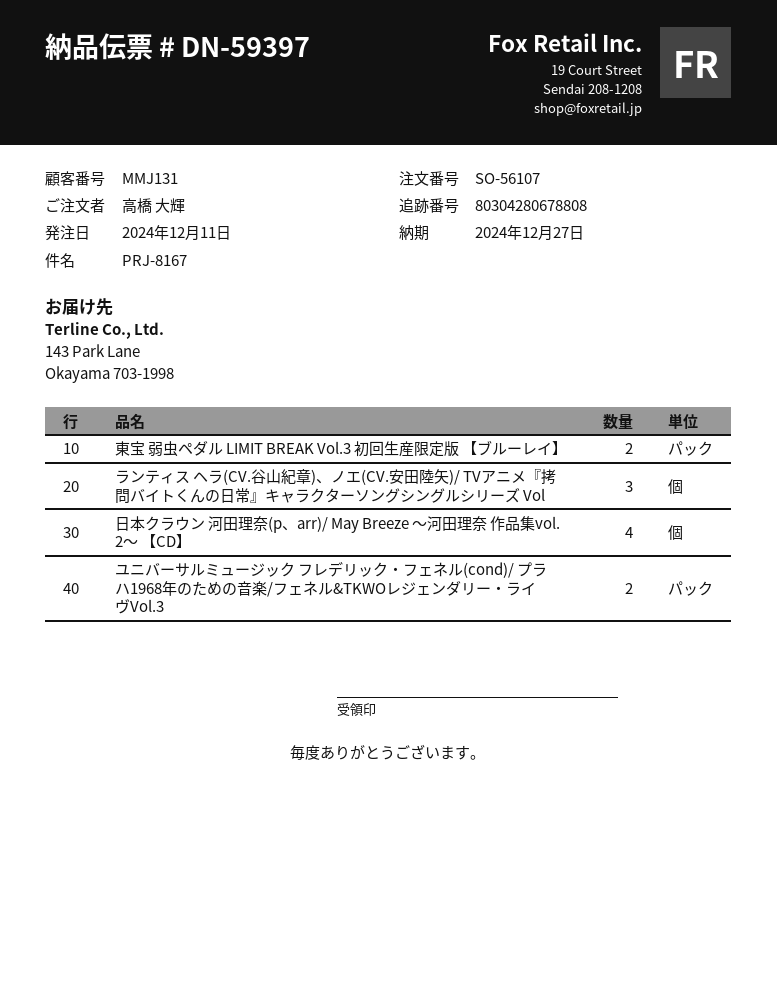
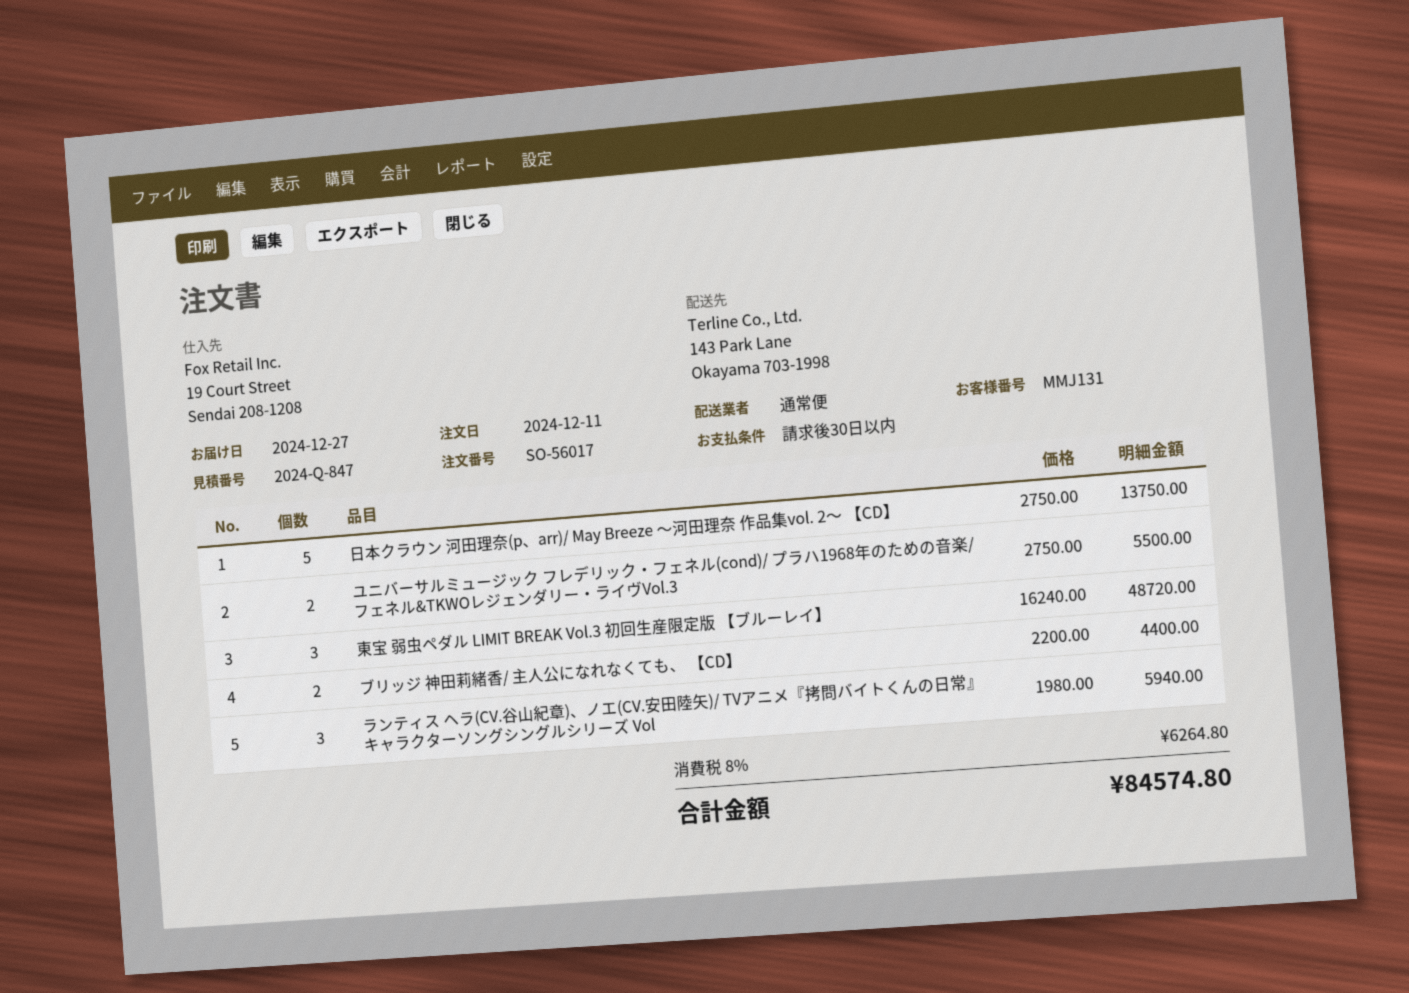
order number: SO-56107 -> SO-56017
東宝 弱虫ペダル LIMIT BREAK Vol.3 初回生産限定版 【ブルーレイ】: 2 -> 3
日本クラウン 河田理奈(p、arr)/ May Breeze 〜河田理奈 作品集vol. 2〜 【CD】: 4 -> 5
ブリッジ 神田莉緒香/ 主人公になれなくても、 【CD】: none -> 2

